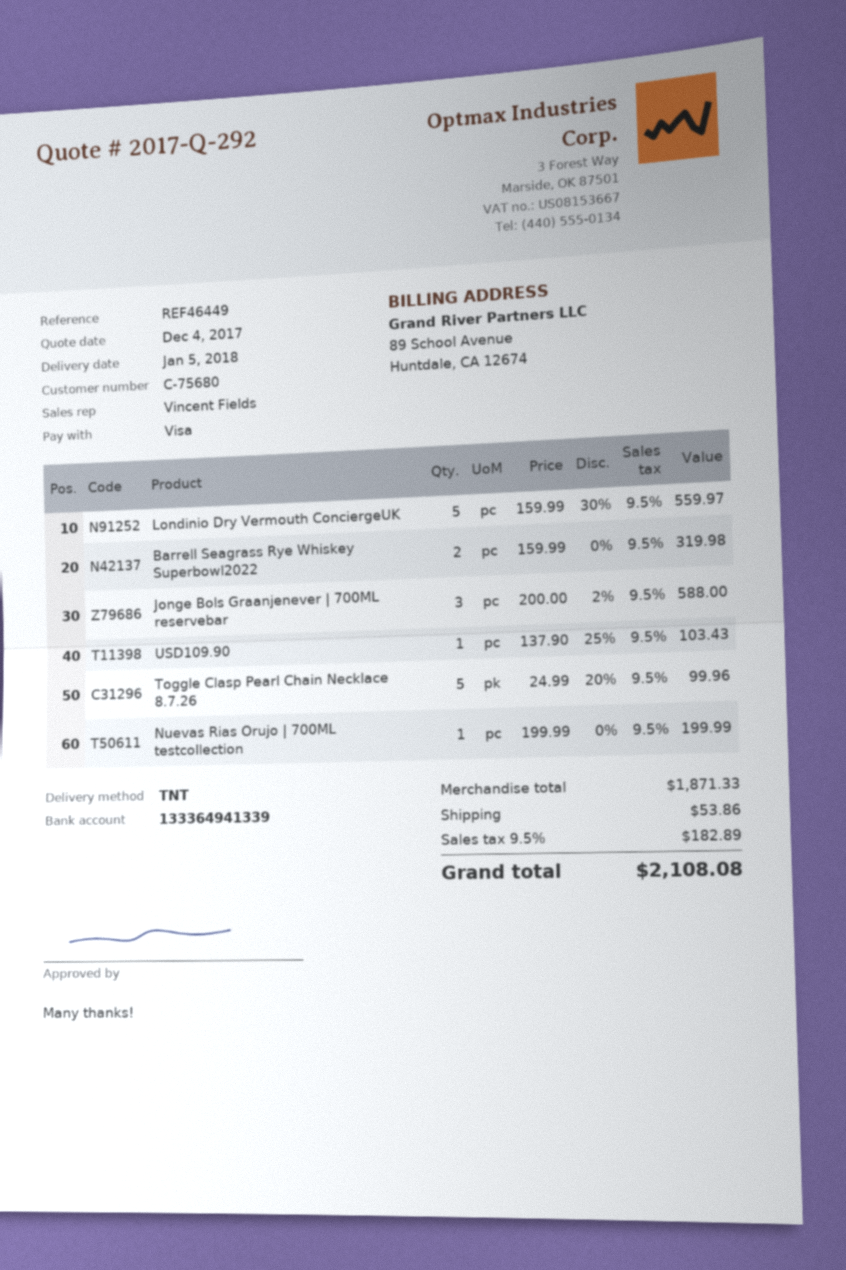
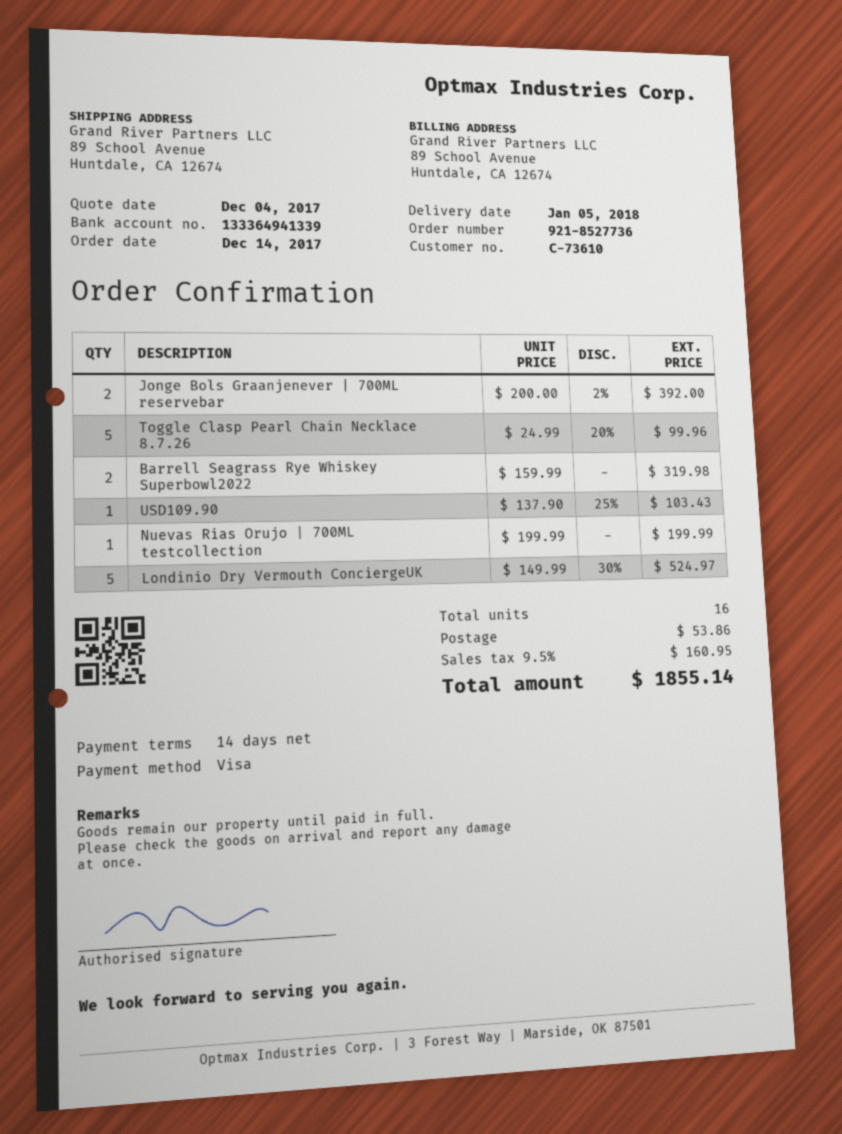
customer number: C-75680 -> C-73610
Londinio Dry Vermouth ConciergeUK: 5 x 159.99 - 30% = 559.97 -> 5 x 149.99 - 30% = 524.97
Jonge Bols Graanjenever | 700ML reservebar: 3 x 200.00 - 2% = 588.00 -> 2 x 200.00 - 2% = 392.00
tax: 9.5% = 182.89 -> 9.5% = 160.95
total: 2108.08 -> 1855.14

